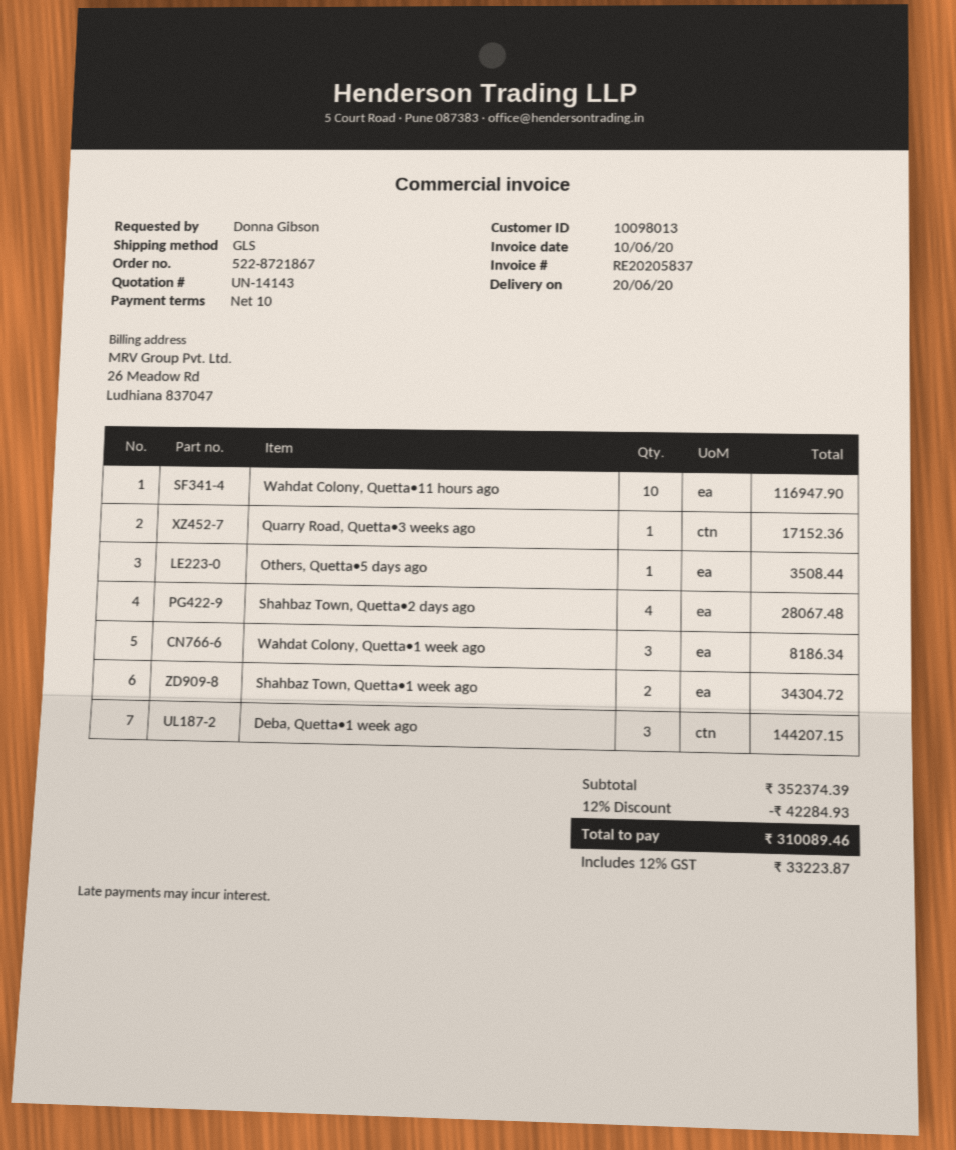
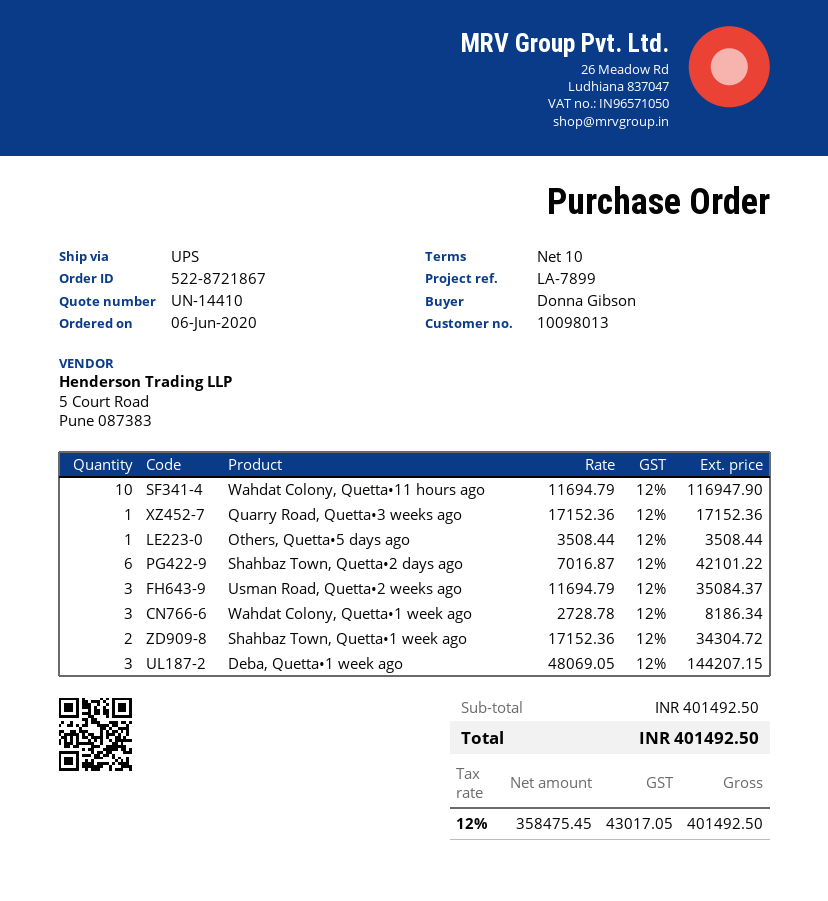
quote number: UN-14143 -> UN-14410
shipping method: GLS -> UPS
Shahbaz Town, Quetta•2 days ago: 4 for 28067.48 -> 6 for 42101.22
Usman Road, Quetta•2 weeks ago: none -> 3 for 35084.37
subtotal: 352374.39 -> 401492.50
discount: 12% = 42284.93 -> none
tax: 12% = 33223.87 -> 12% = 43017.05
total: 310089.46 -> 401492.50

